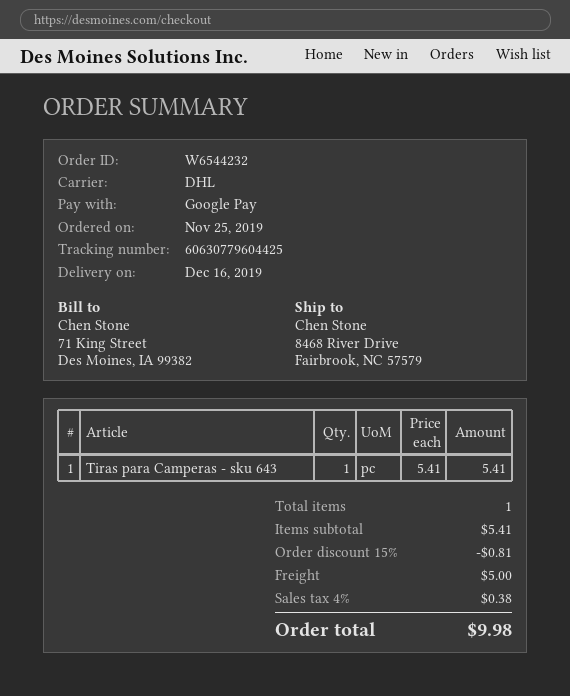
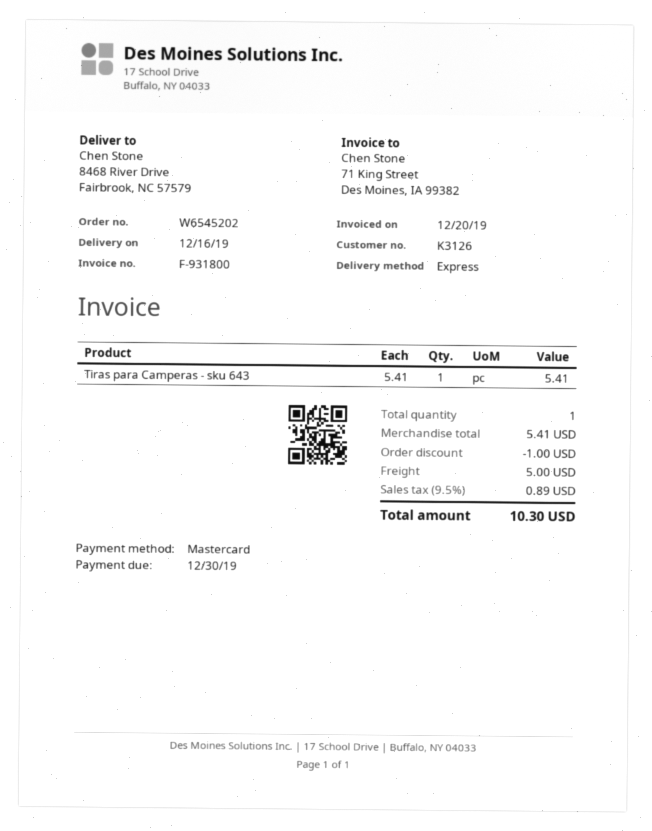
order number: W6544232 -> W6545202
payment method: Google Pay -> Mastercard
shipping method: DHL -> express
discount: 0.81 -> 1.00
tax: 4% = 0.38 -> 9.5% = 0.89
total: 9.98 -> 10.30

